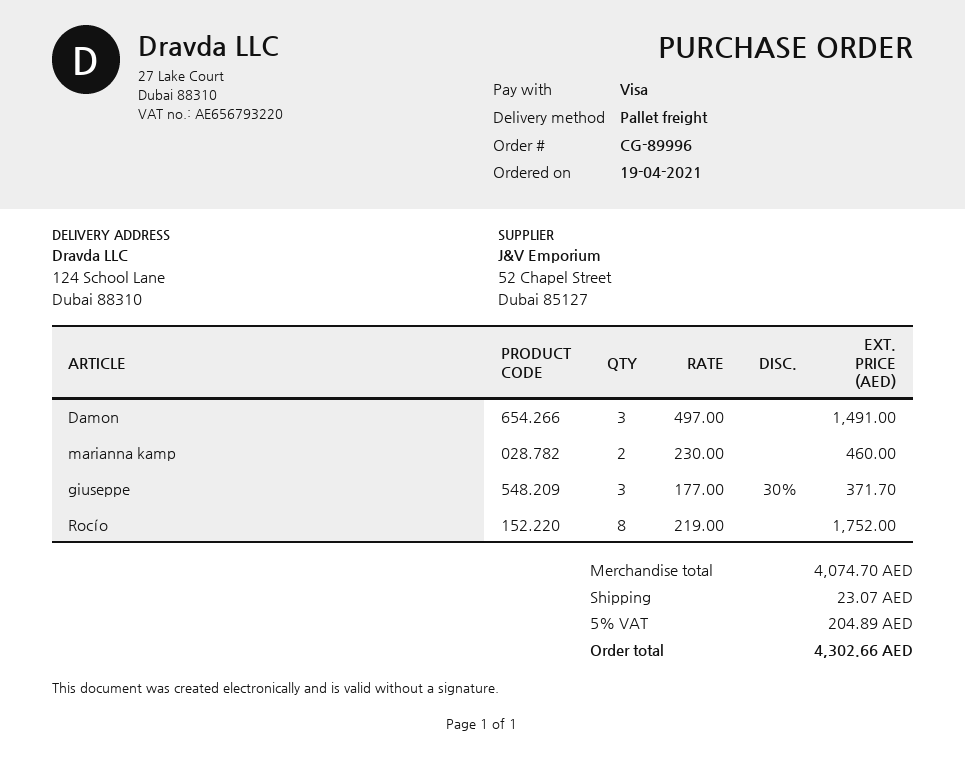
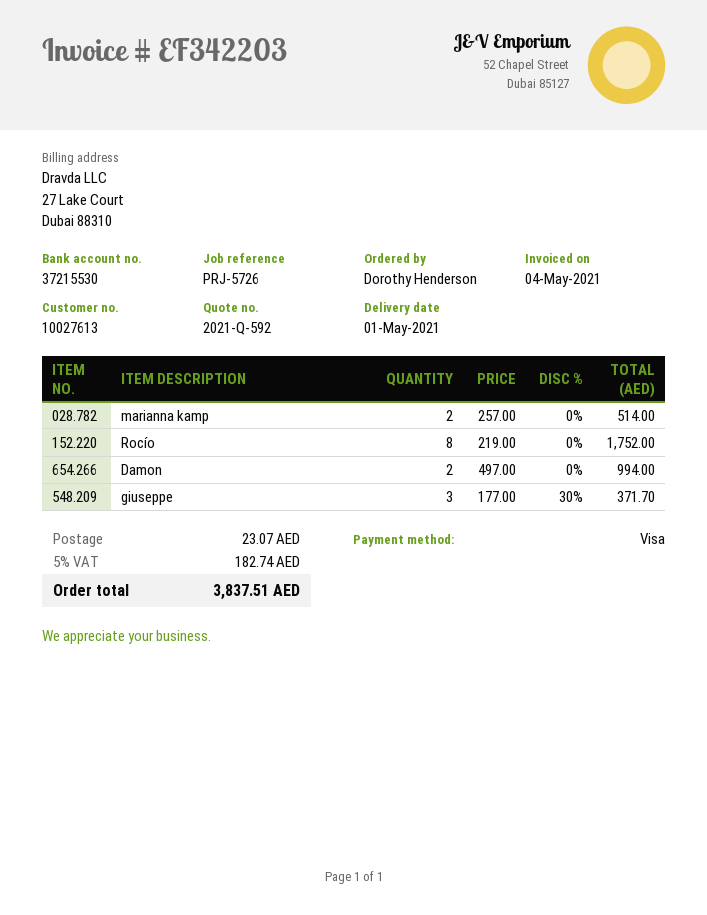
Damon: 3 x 497.00 = 1491.00 -> 2 x 497.00 = 994.00
marianna kamp: 2 x 230.00 = 460.00 -> 2 x 257.00 = 514.00
tax: 5% = 204.89 -> 5% = 182.74
total: 4302.66 -> 3837.51

